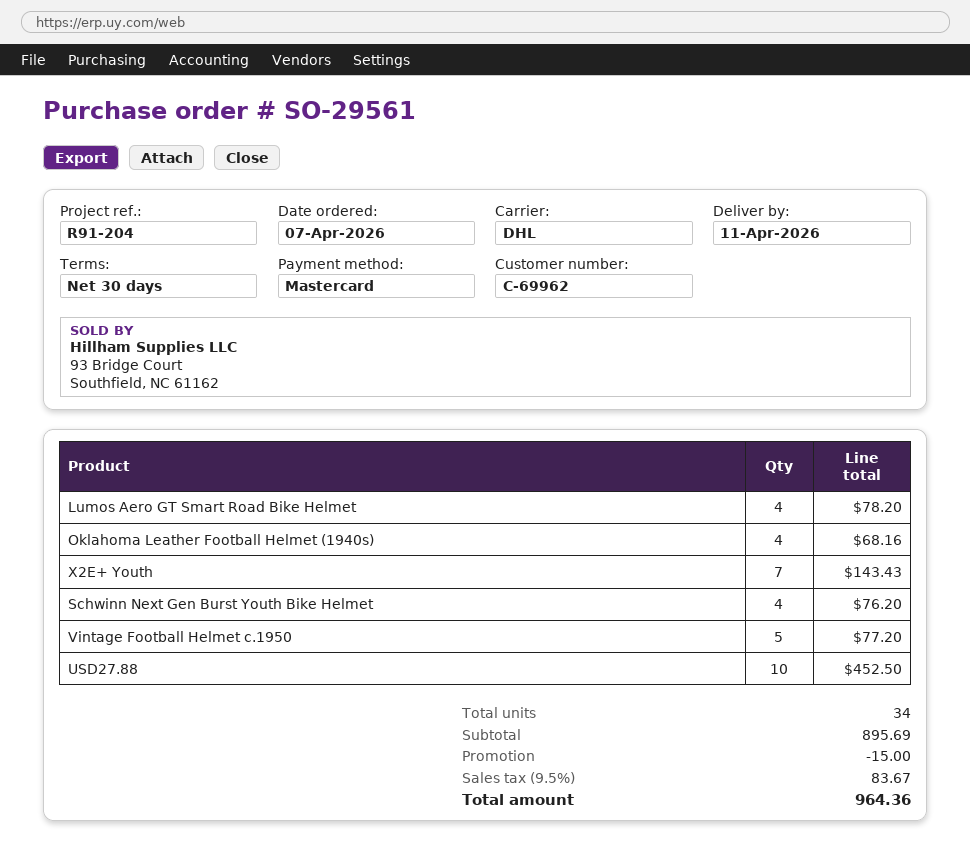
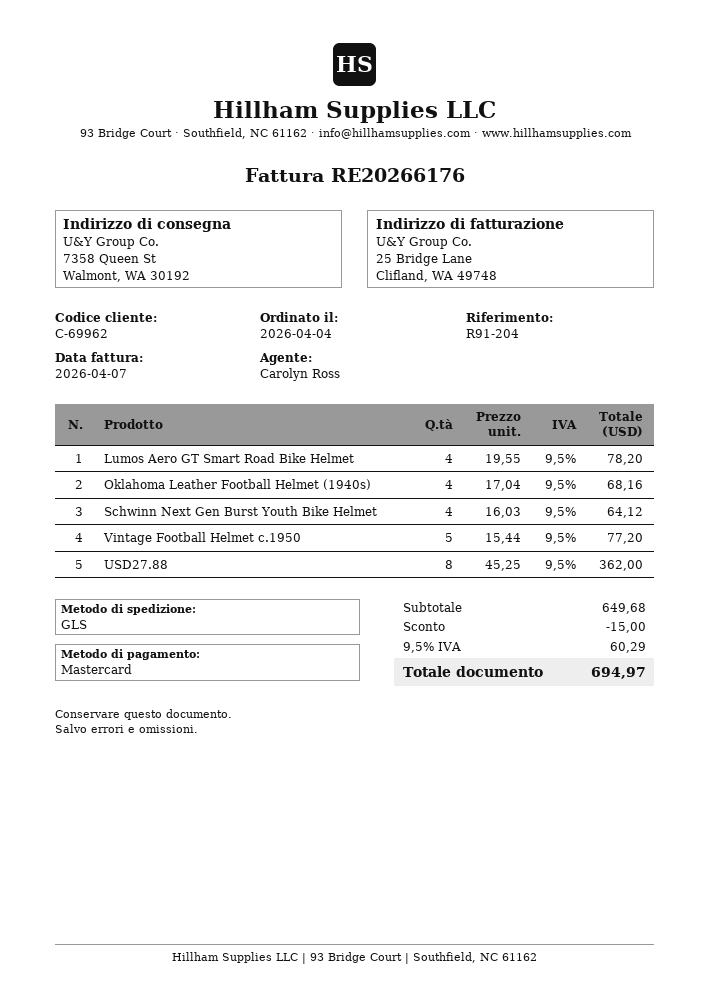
order date: 2026-04-07 -> 2026-04-04
shipping method: DHL -> GLS
X2E+ Youth: 7 for 143.43 -> none
Schwinn Next Gen Burst Youth Bike Helmet: 4 for 76.20 -> 4 for 64.12
USD27.88: 10 for 452.50 -> 8 for 362.00
subtotal: 895.69 -> 649.68
tax: 9.5% = 83.67 -> 9.5% = 60.29
total: 964.36 -> 694.97

